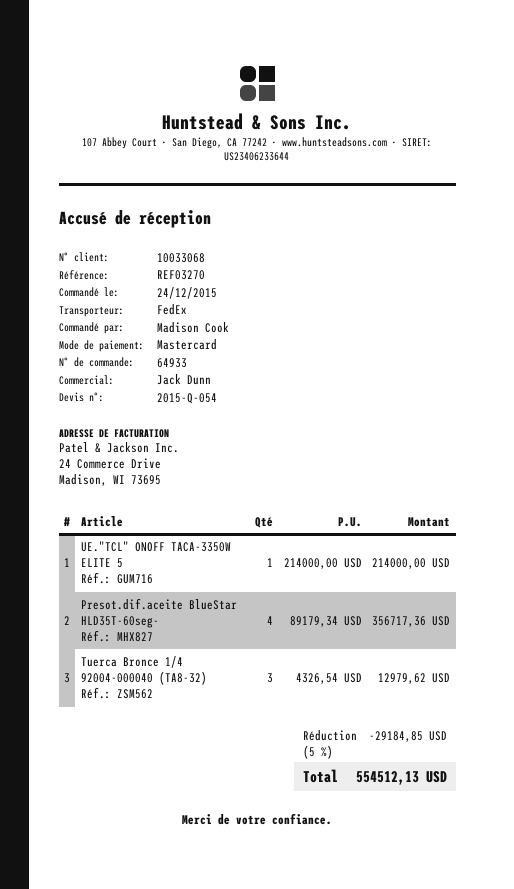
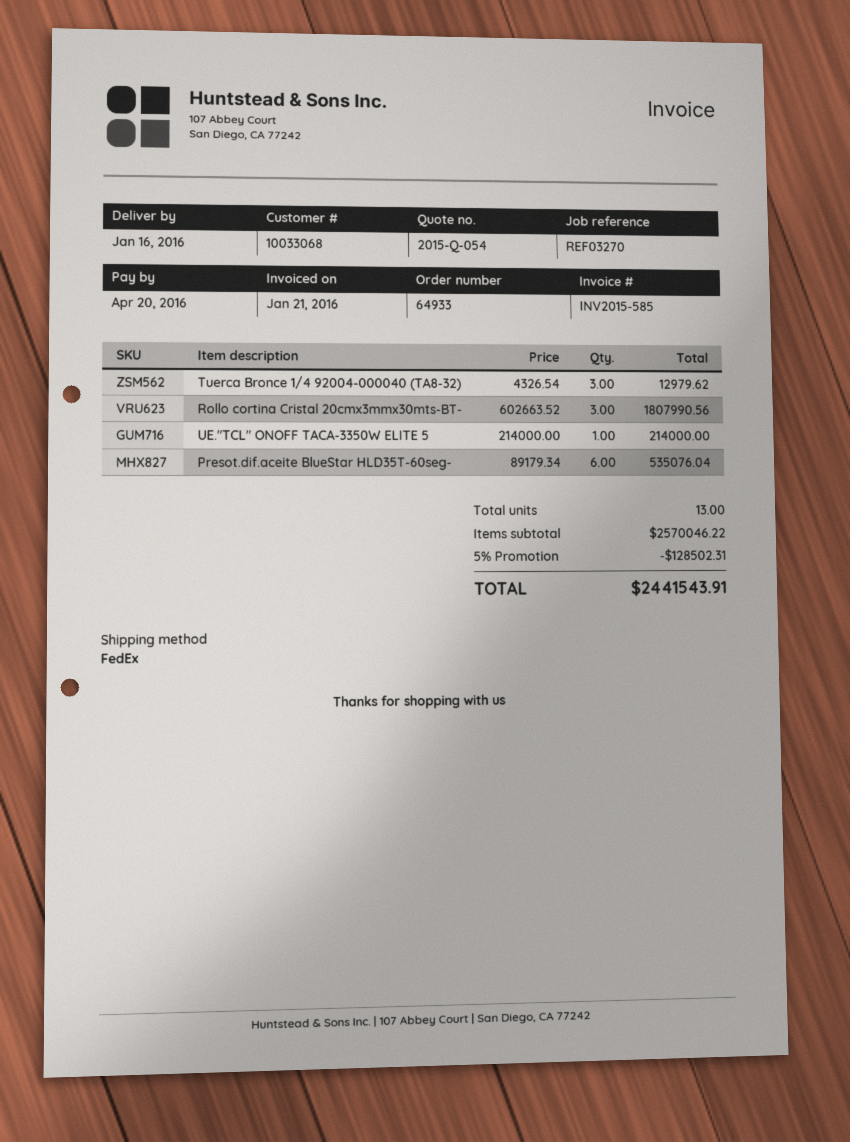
Presot.dif.aceite BlueStar HLD35T-60seg-: 4 x 89179.34 = 356717.36 -> 6 x 89179.34 = 535076.04
Rollo cortina Cristal 20cmx3mmx30mts-BT-: none -> 3 x 602663.52 = 1807990.56
discount: 5% = 29184.85 -> 5% = 128502.31
total: 554512.13 -> 2441543.91

